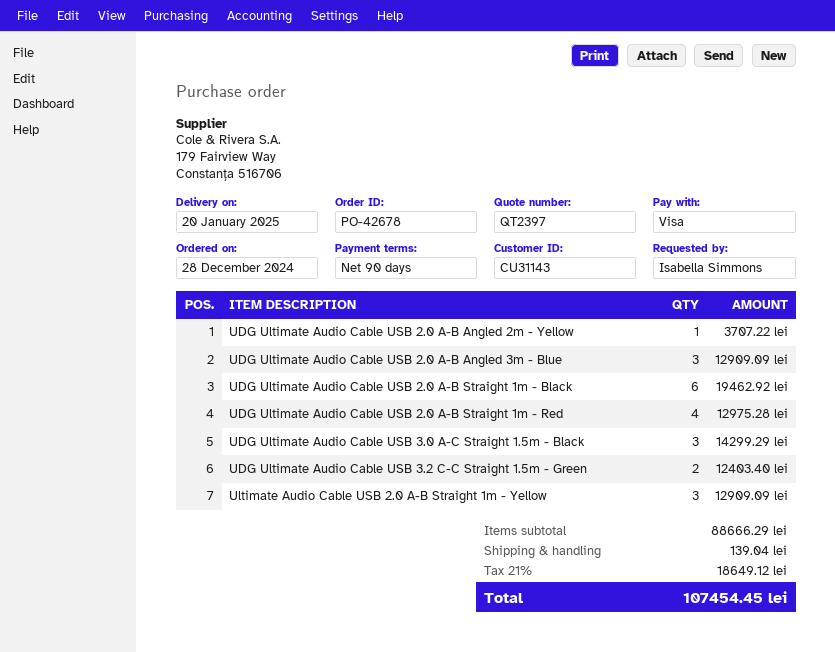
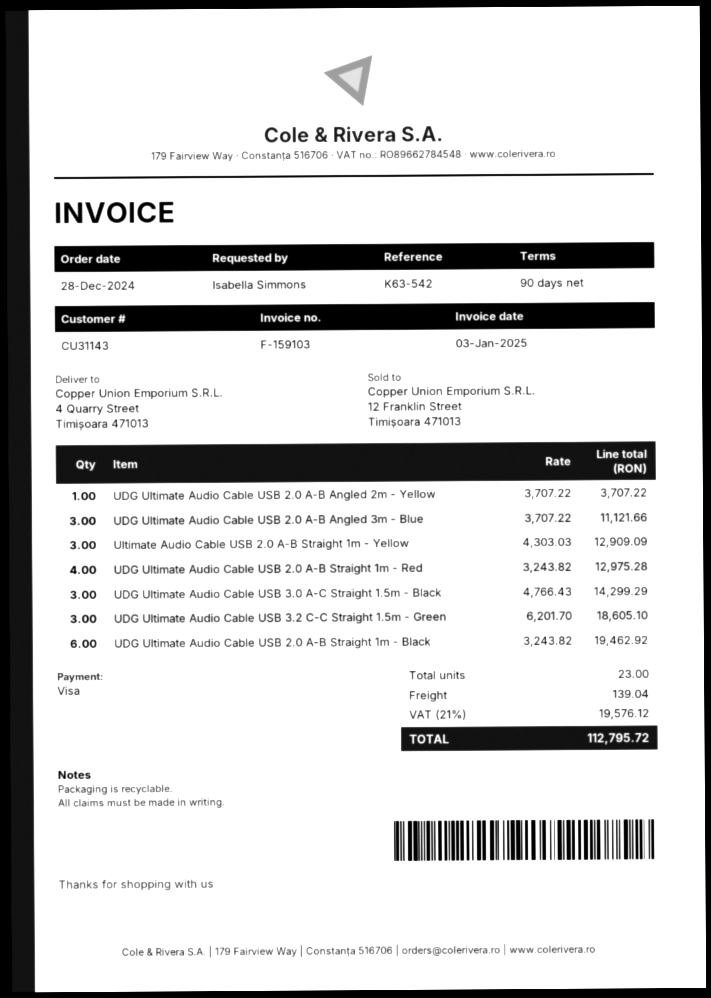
UDG Ultimate Audio Cable USB 2.0 A-B Angled 3m - Blue: 3 for 12909.09 -> 3 for 11121.66
UDG Ultimate Audio Cable USB 3.2 C-C Straight 1.5m - Green: 2 for 12403.40 -> 3 for 18605.10
tax: 21% = 18649.12 -> 21% = 19576.12
total: 107454.45 -> 112795.72

